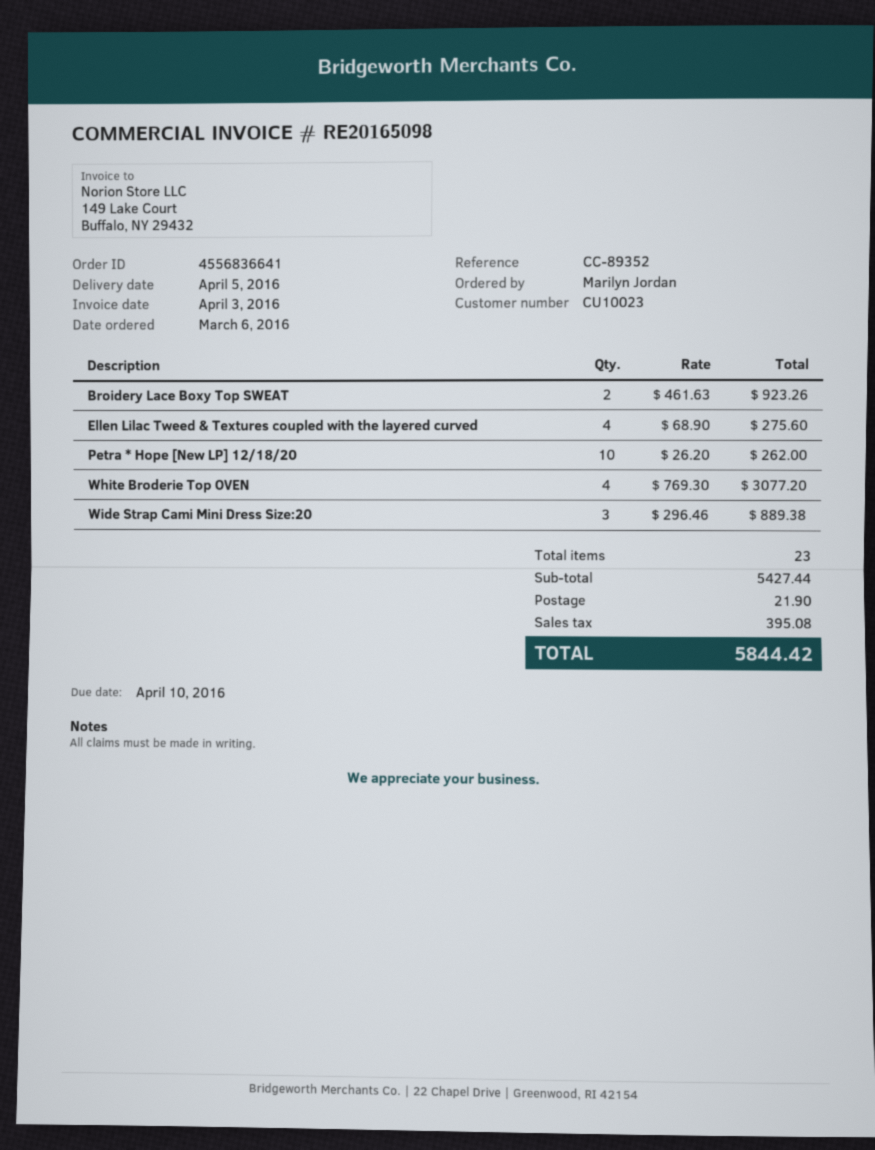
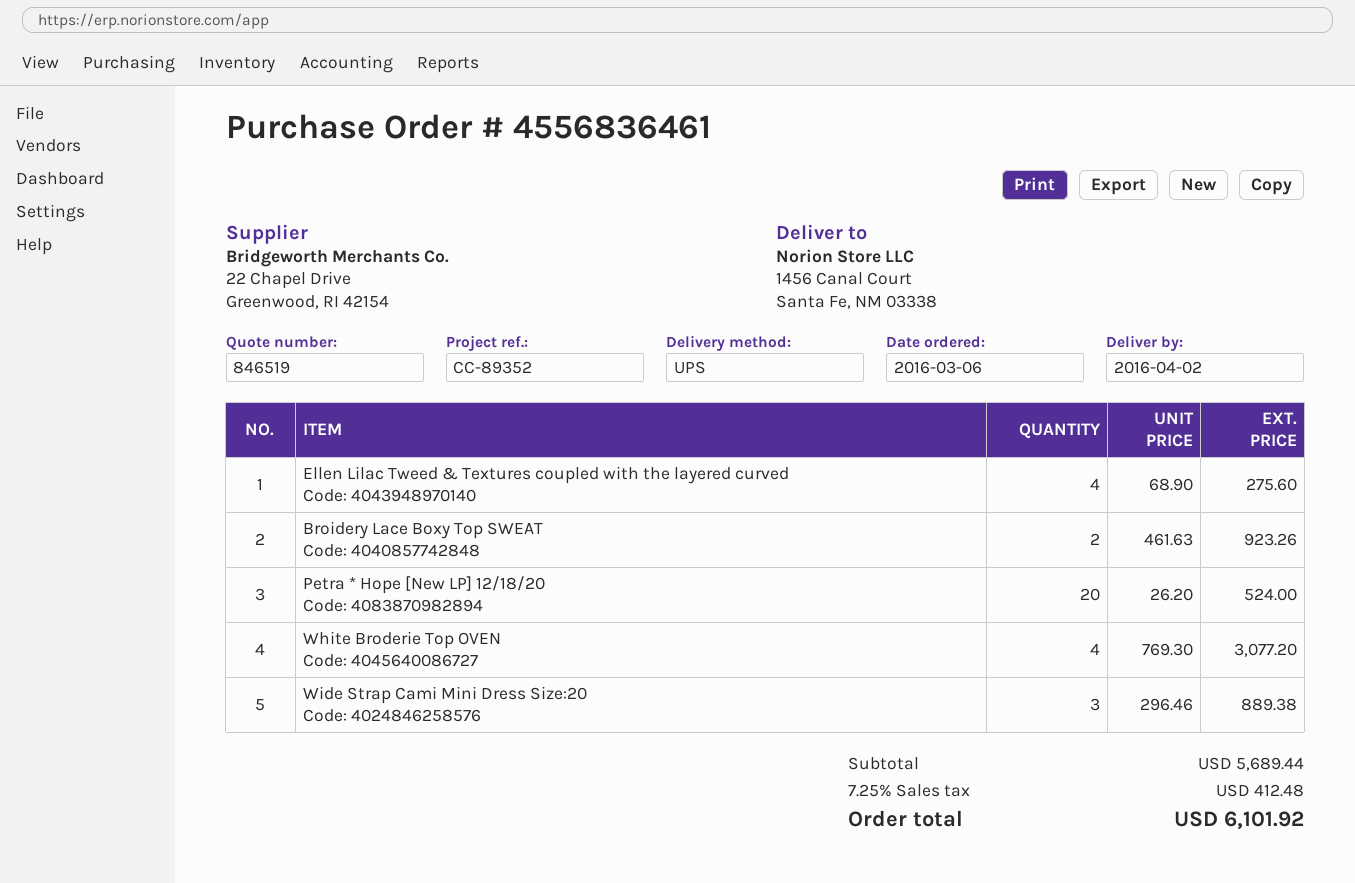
order number: 4556836641 -> 4556836461
delivery date: 2016-04-05 -> 2016-04-02
Petra * Hope [New LP] 12/18/20: 10 x 26.20 = 262.00 -> 20 x 26.20 = 524.00
subtotal: 5427.44 -> 5689.44
shipping: 21.90 -> none
tax: 395.08 -> 412.48
total: 5844.42 -> 6101.92

